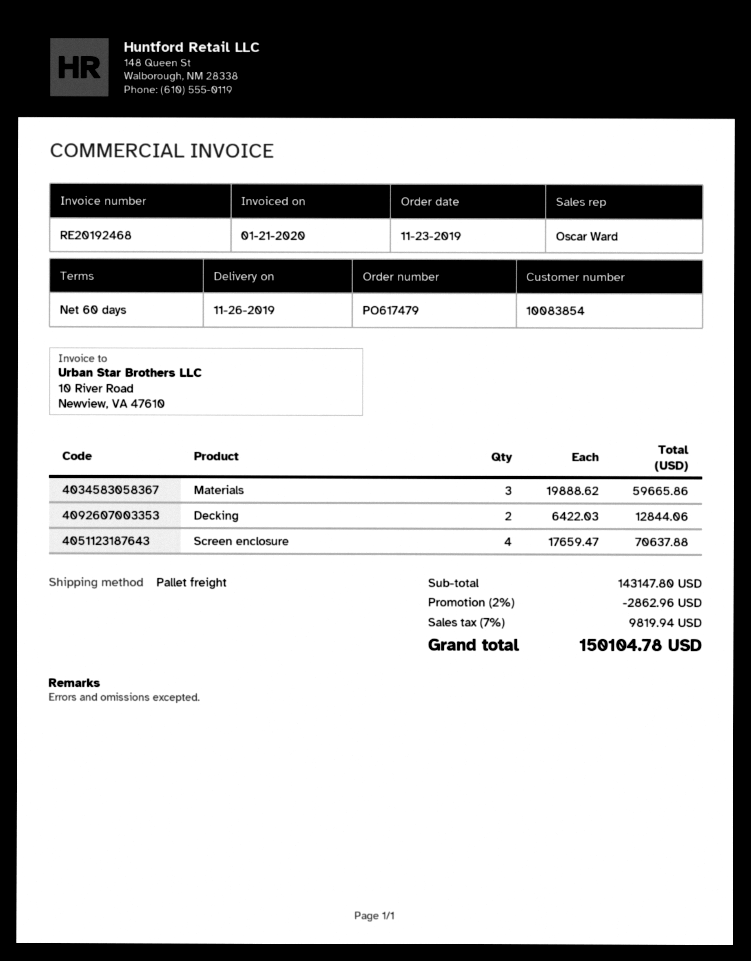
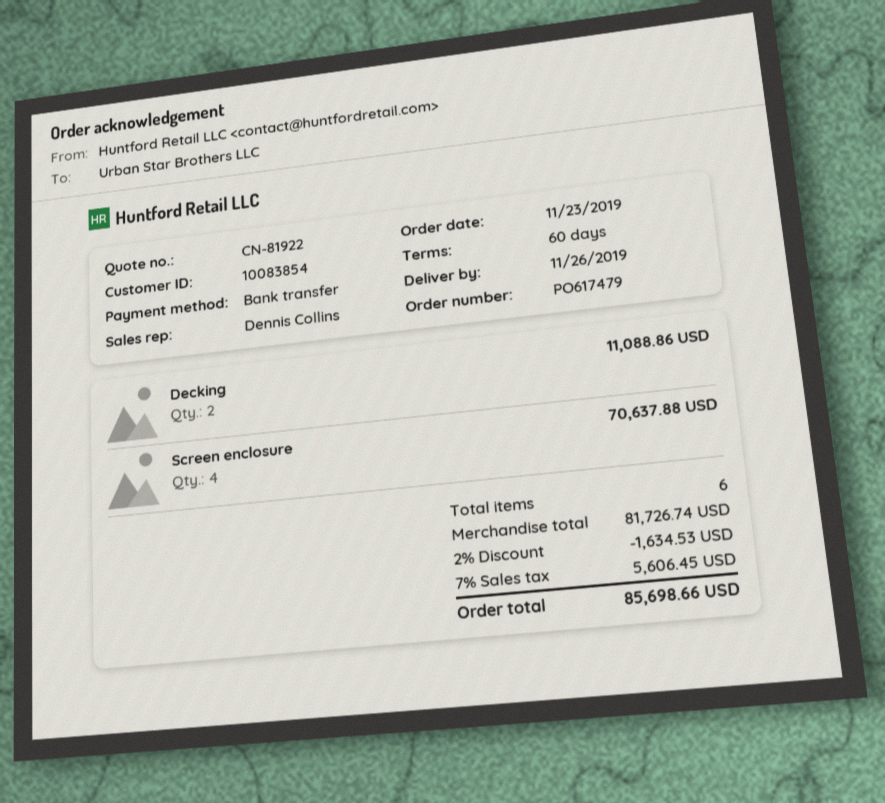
sales rep: Oscar Ward -> Dennis Collins
Materials: 3 for 59665.86 -> none
Decking: 2 for 12844.06 -> 2 for 11088.86
subtotal: 143147.80 -> 81726.74
discount: 2% = 2862.96 -> 2% = 1634.53
tax: 7% = 9819.94 -> 7% = 5606.45
total: 150104.78 -> 85698.66

